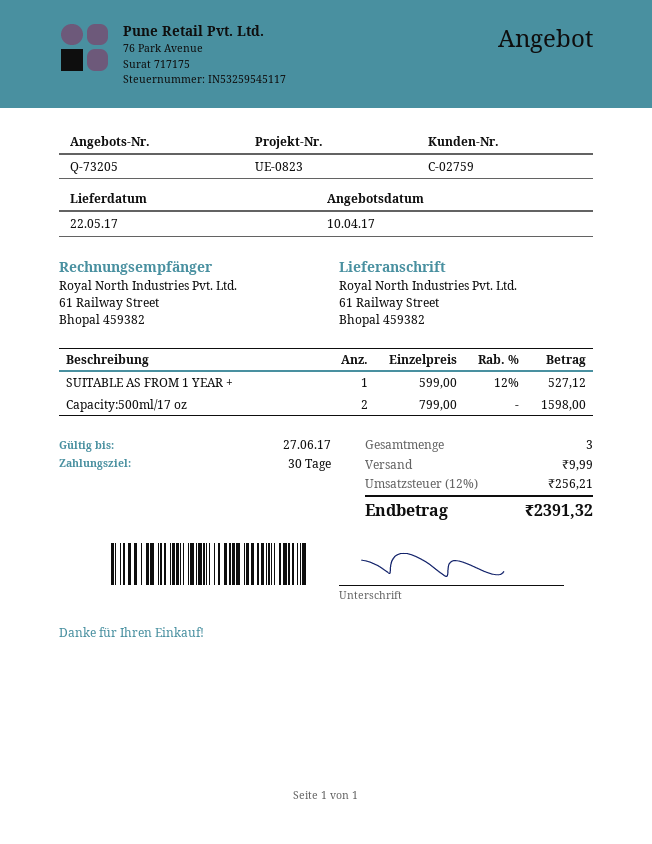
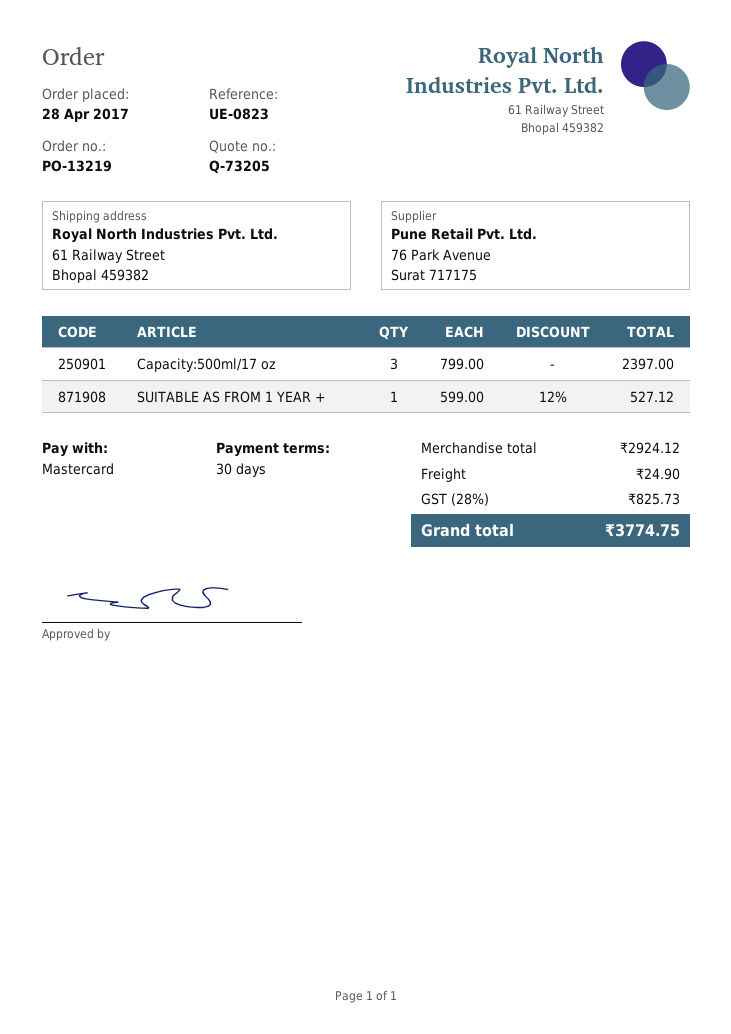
Capacity:500ml/17 oz: 2 x 799.00 = 1598.00 -> 3 x 799.00 = 2397.00
shipping: 9.99 -> 24.90
tax: 12% = 256.21 -> 28% = 825.73
total: 2391.32 -> 3774.75

